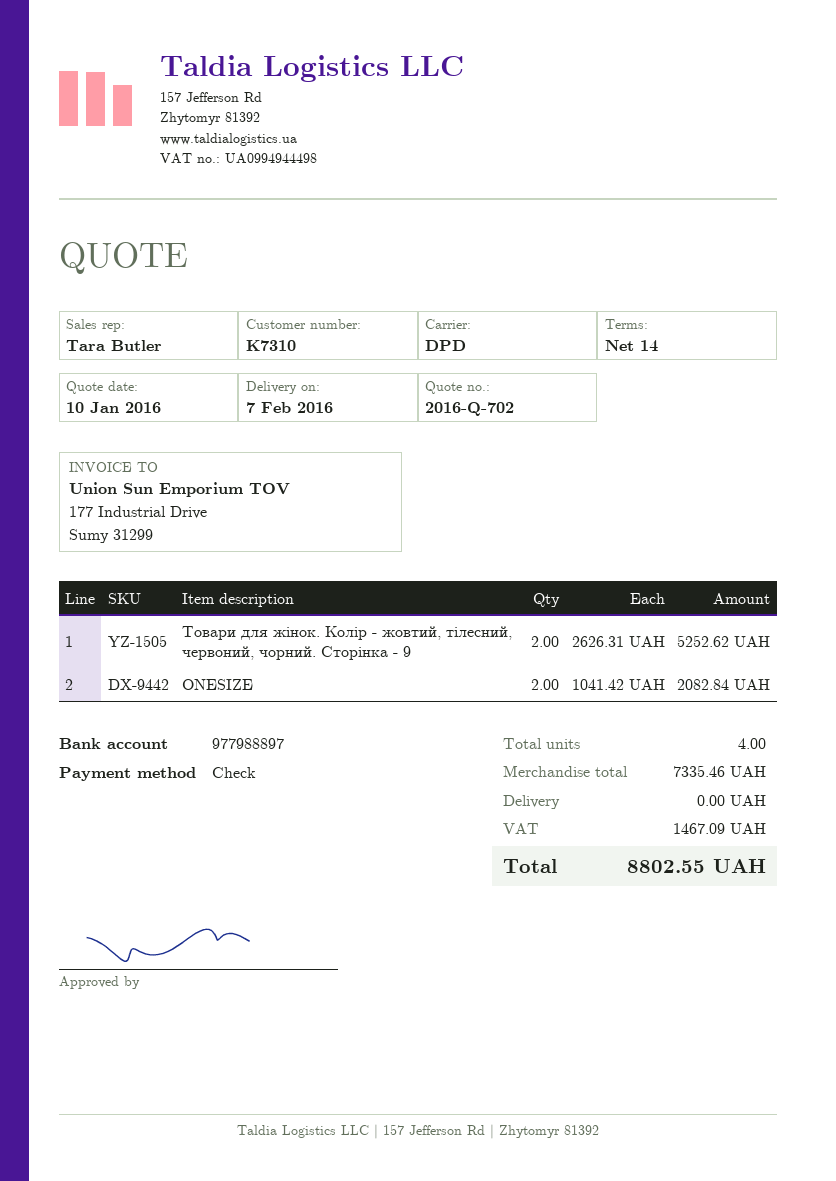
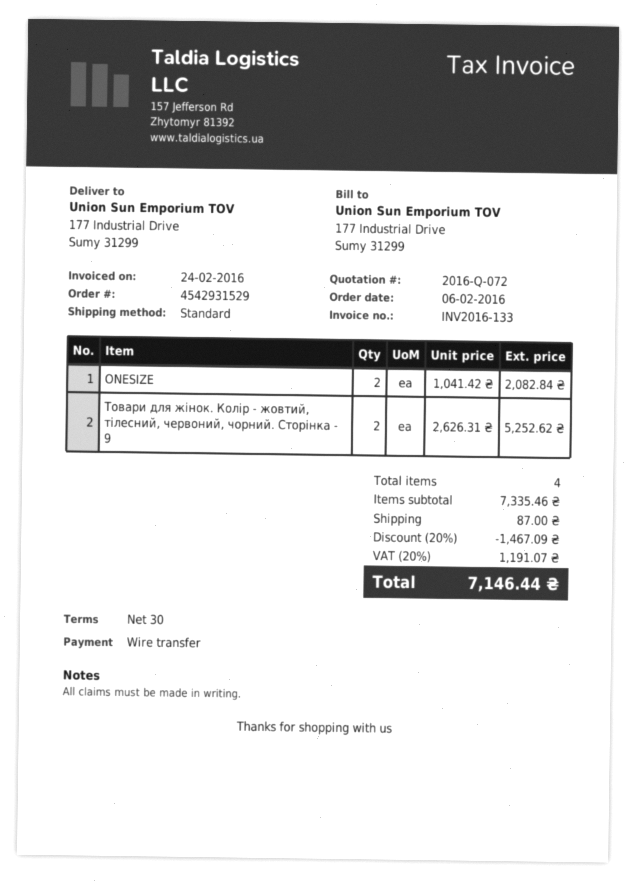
quote number: 2016-Q-702 -> 2016-Q-072
payment terms: 14 days -> 30 days
payment method: cheque -> bank transfer
shipping method: DPD -> standard
discount: none -> 20% = 1467.09
shipping: 0.00 -> 87.00
tax: 1467.09 -> 1191.07
total: 8802.55 -> 7146.44

